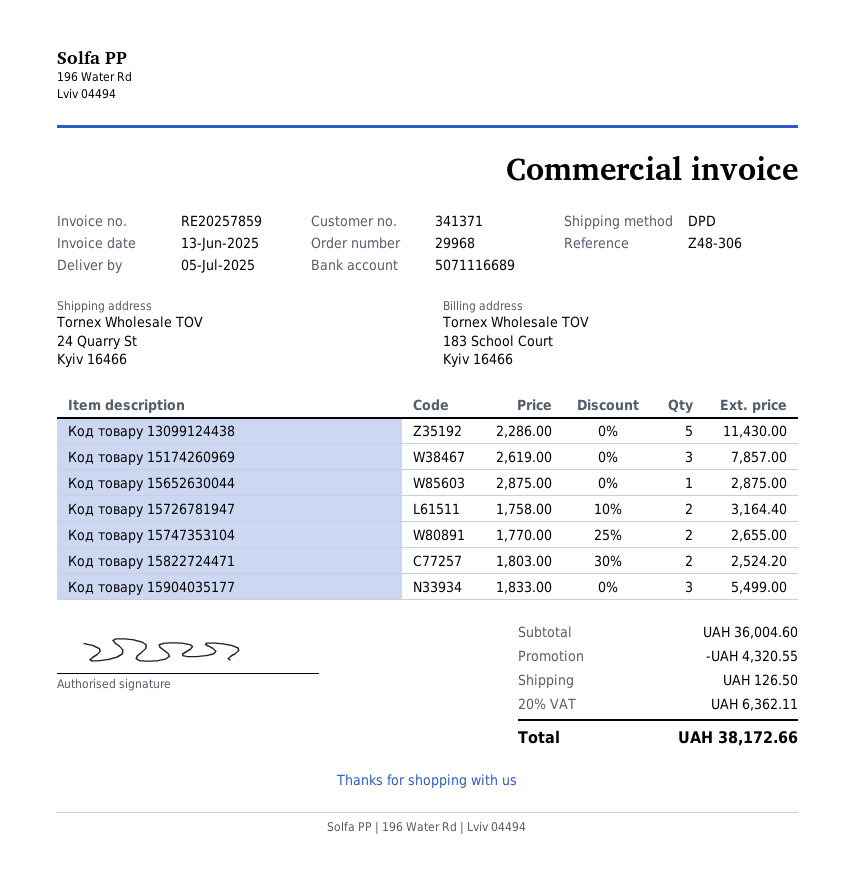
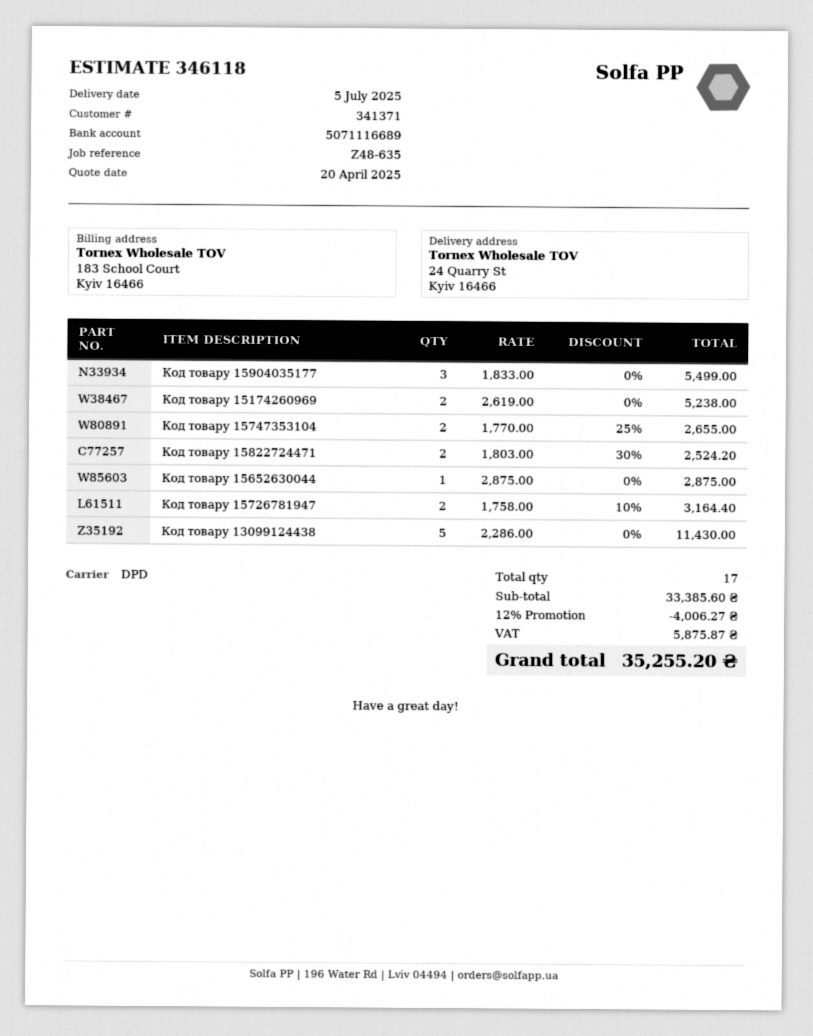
reference: Z48-306 -> Z48-635
Код товару 15174260969: 3 x 2619.00 = 7857.00 -> 2 x 2619.00 = 5238.00
subtotal: 36004.60 -> 33385.60
discount: 4320.55 -> 4006.27
shipping: 126.50 -> none
tax: 6362.11 -> 5875.87
total: 38172.66 -> 35255.20

